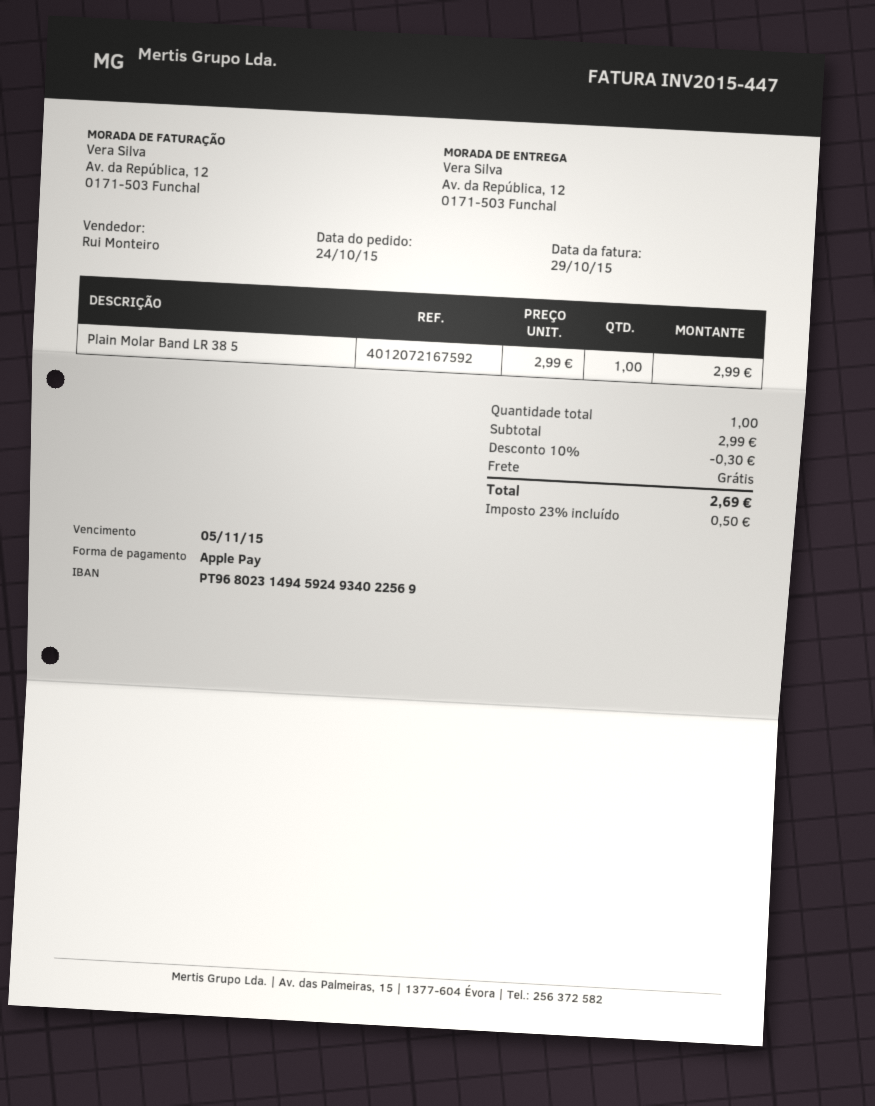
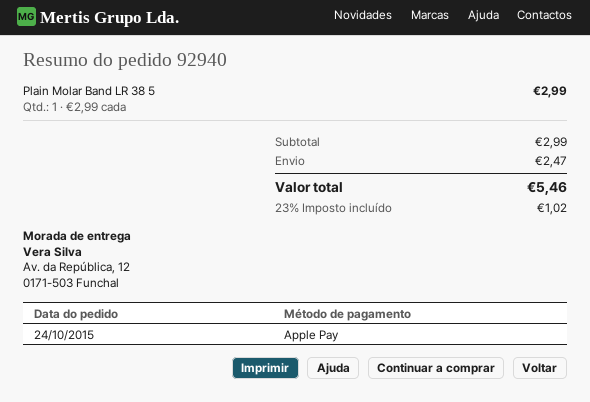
discount: 10% = 0.30 -> none
shipping: 0.00 -> 2.47
tax: 23% = 0.50 -> 23% = 1.02
total: 2.69 -> 5.46

